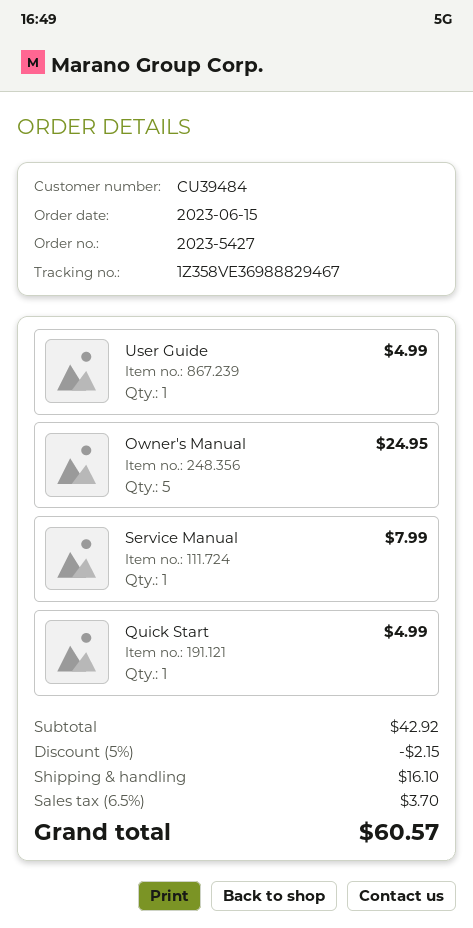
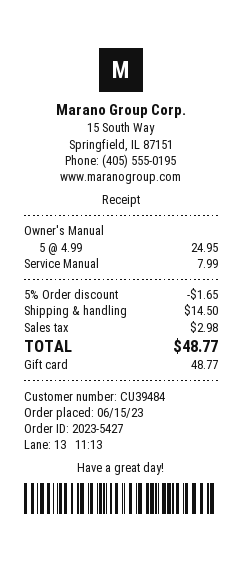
User Guide: 1 for 4.99 -> none
Quick Start: 1 for 4.99 -> none
discount: 5% = 2.15 -> 5% = 1.65
shipping: 16.10 -> 14.50
tax: 3.70 -> 2.98
total: 60.57 -> 48.77

